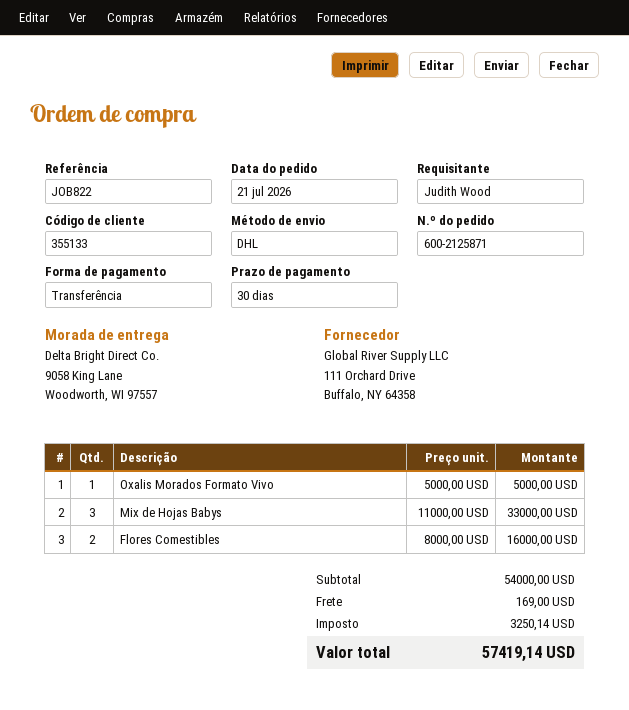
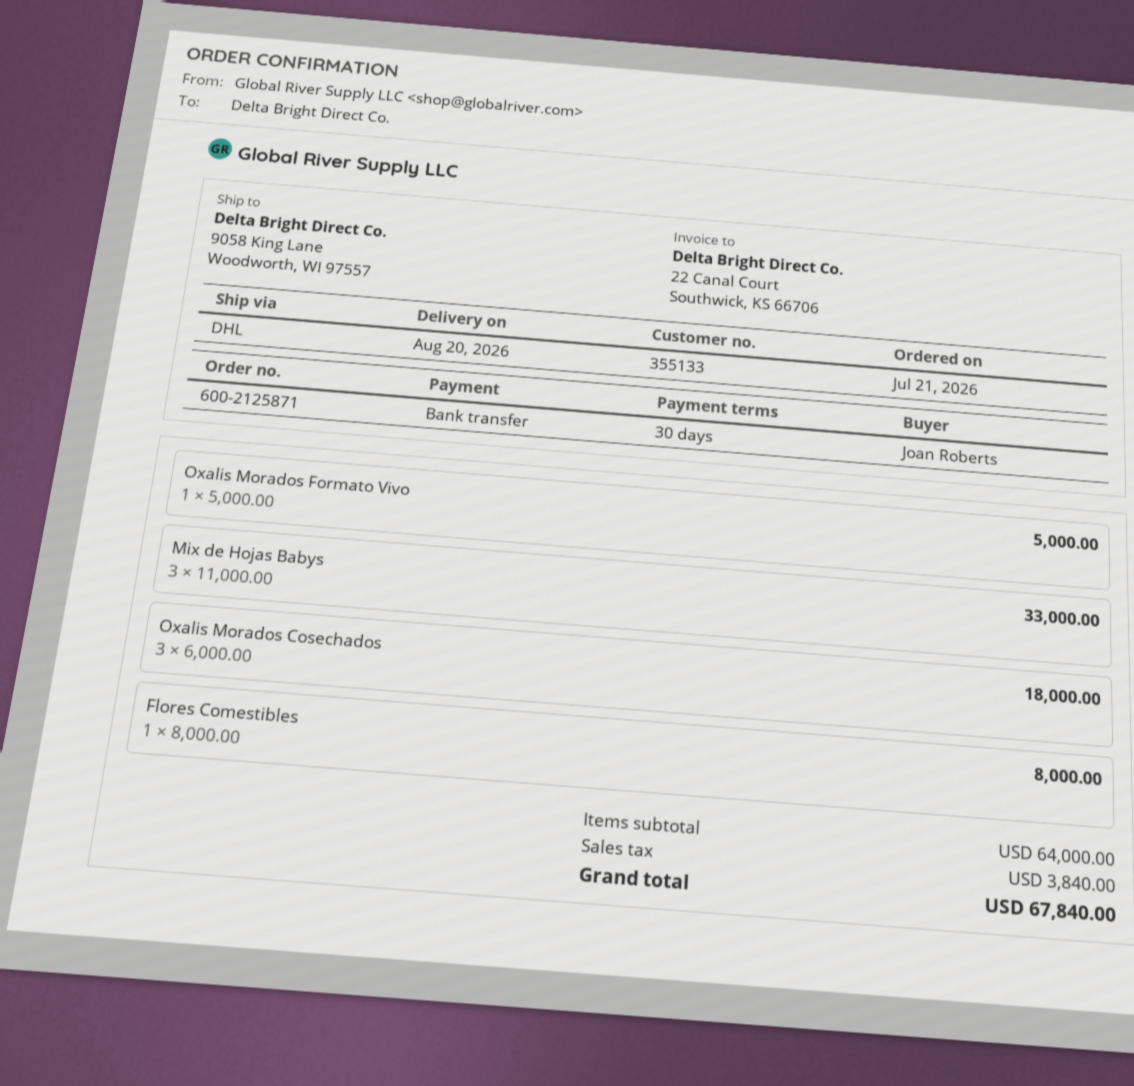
ordered by: Judith Wood -> Joan Roberts
Flores Comestibles: 2 x 8000.00 = 16000.00 -> 1 x 8000.00 = 8000.00
Oxalis Morados Cosechados: none -> 3 x 6000.00 = 18000.00
subtotal: 54000.00 -> 64000.00
shipping: 169.00 -> none
tax: 3250.14 -> 3840.00
total: 57419.14 -> 67840.00

